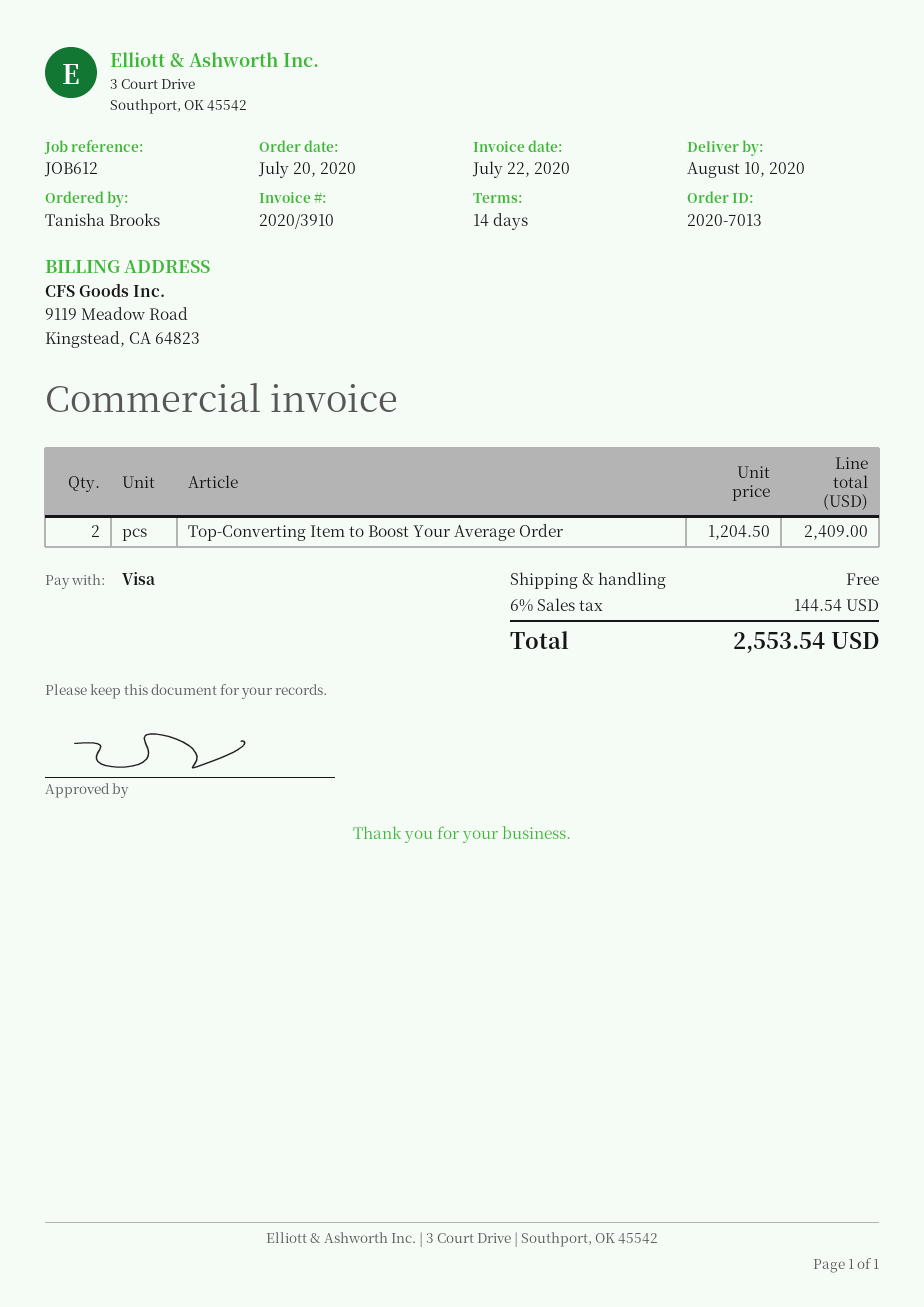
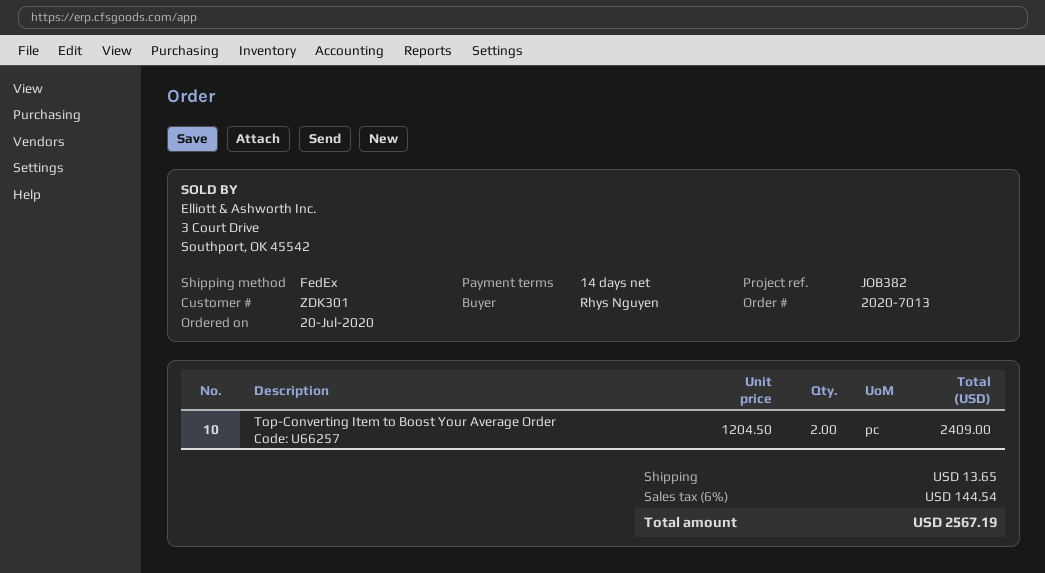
reference: JOB612 -> JOB382
ordered by: Tanisha Brooks -> Rhys Nguyen
shipping: 0.00 -> 13.65
total: 2553.54 -> 2567.19

